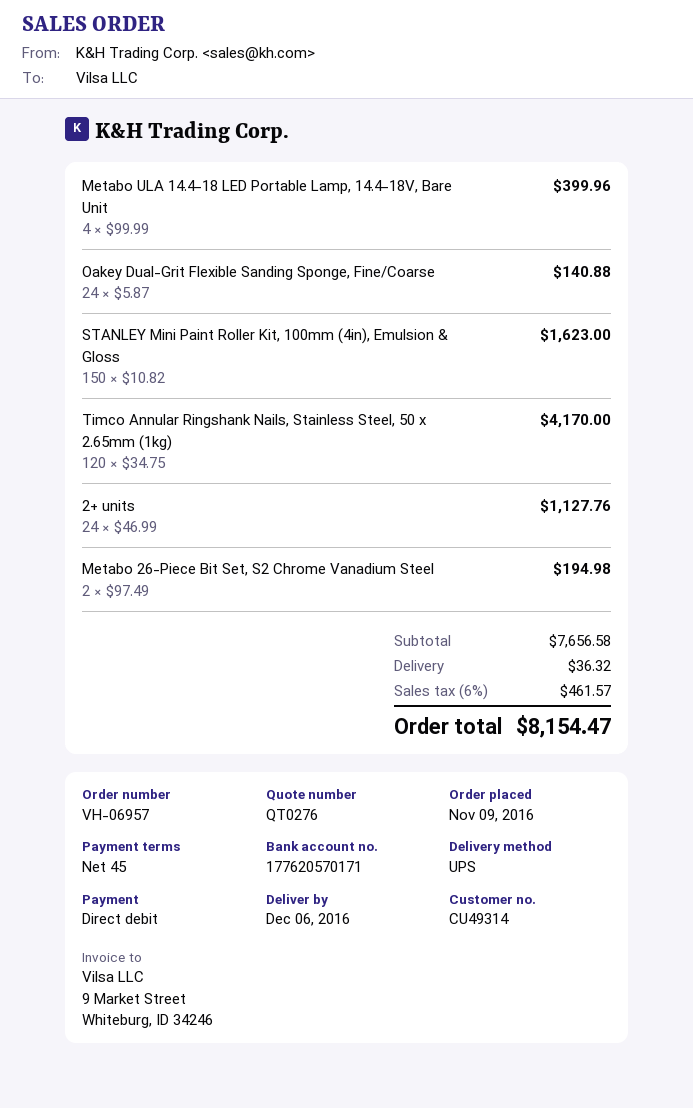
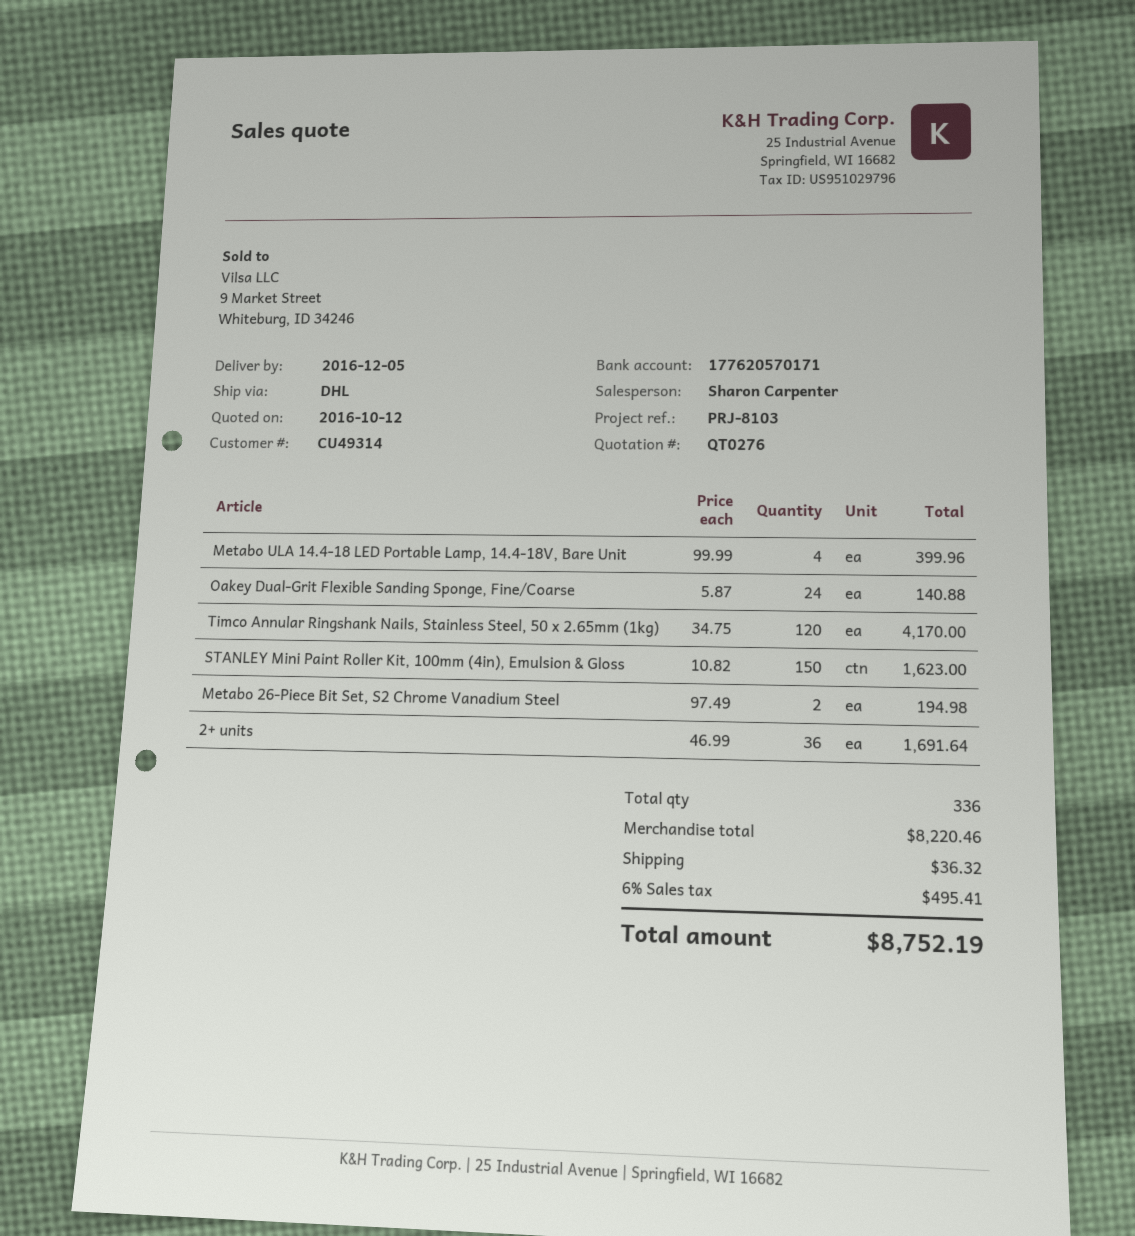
delivery date: 2016-12-06 -> 2016-12-05
shipping method: UPS -> DHL
2+ units: 24 x 46.99 = 1127.76 -> 36 x 46.99 = 1691.64
subtotal: 7656.58 -> 8220.46
tax: 6% = 461.57 -> 6% = 495.41
total: 8154.47 -> 8752.19

